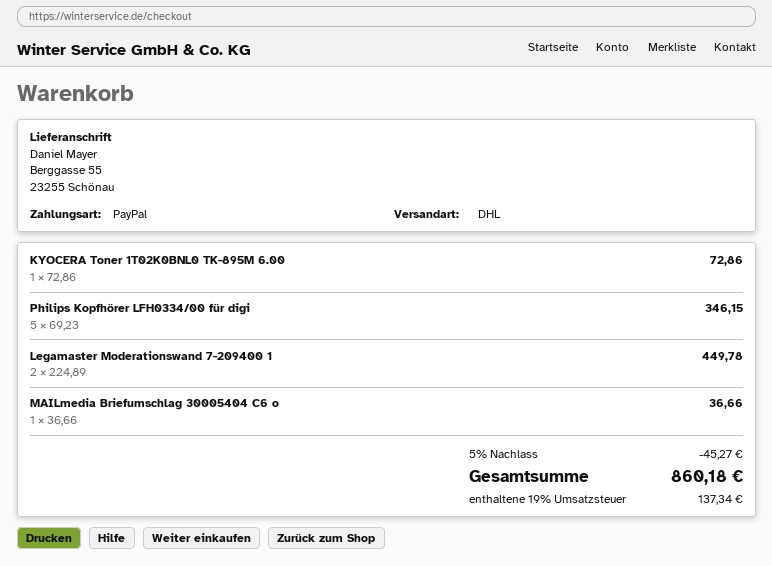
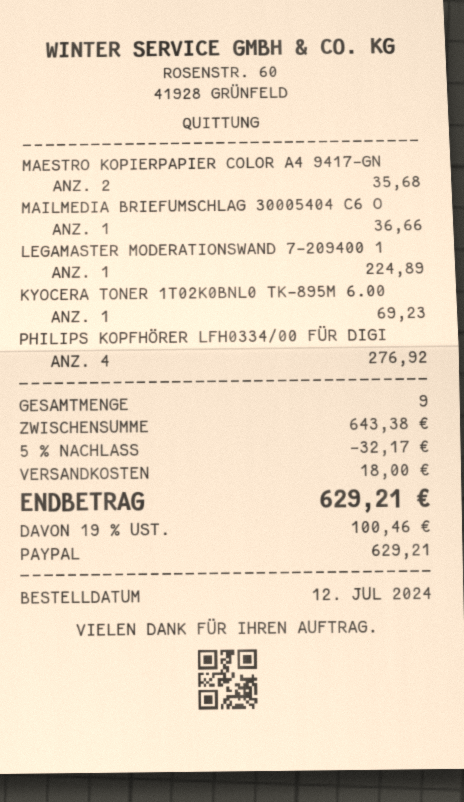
KYOCERA Toner 1T02K0BNL0 TK-895M 6.00: 1 for 72.86 -> 1 for 69.23
Philips Kopfhörer LFH0334/00 für digi: 5 for 346.15 -> 4 for 276.92
Legamaster Moderationswand 7-209400 1: 2 for 449.78 -> 1 for 224.89
MAESTRO KOPIERPAPIER COLOR A4 9417-GN: none -> 2 for 35.68
discount: 5% = 45.27 -> 5% = 32.17
shipping: none -> 18.00
tax: 19% = 137.34 -> 19% = 100.46
total: 860.18 -> 629.21

